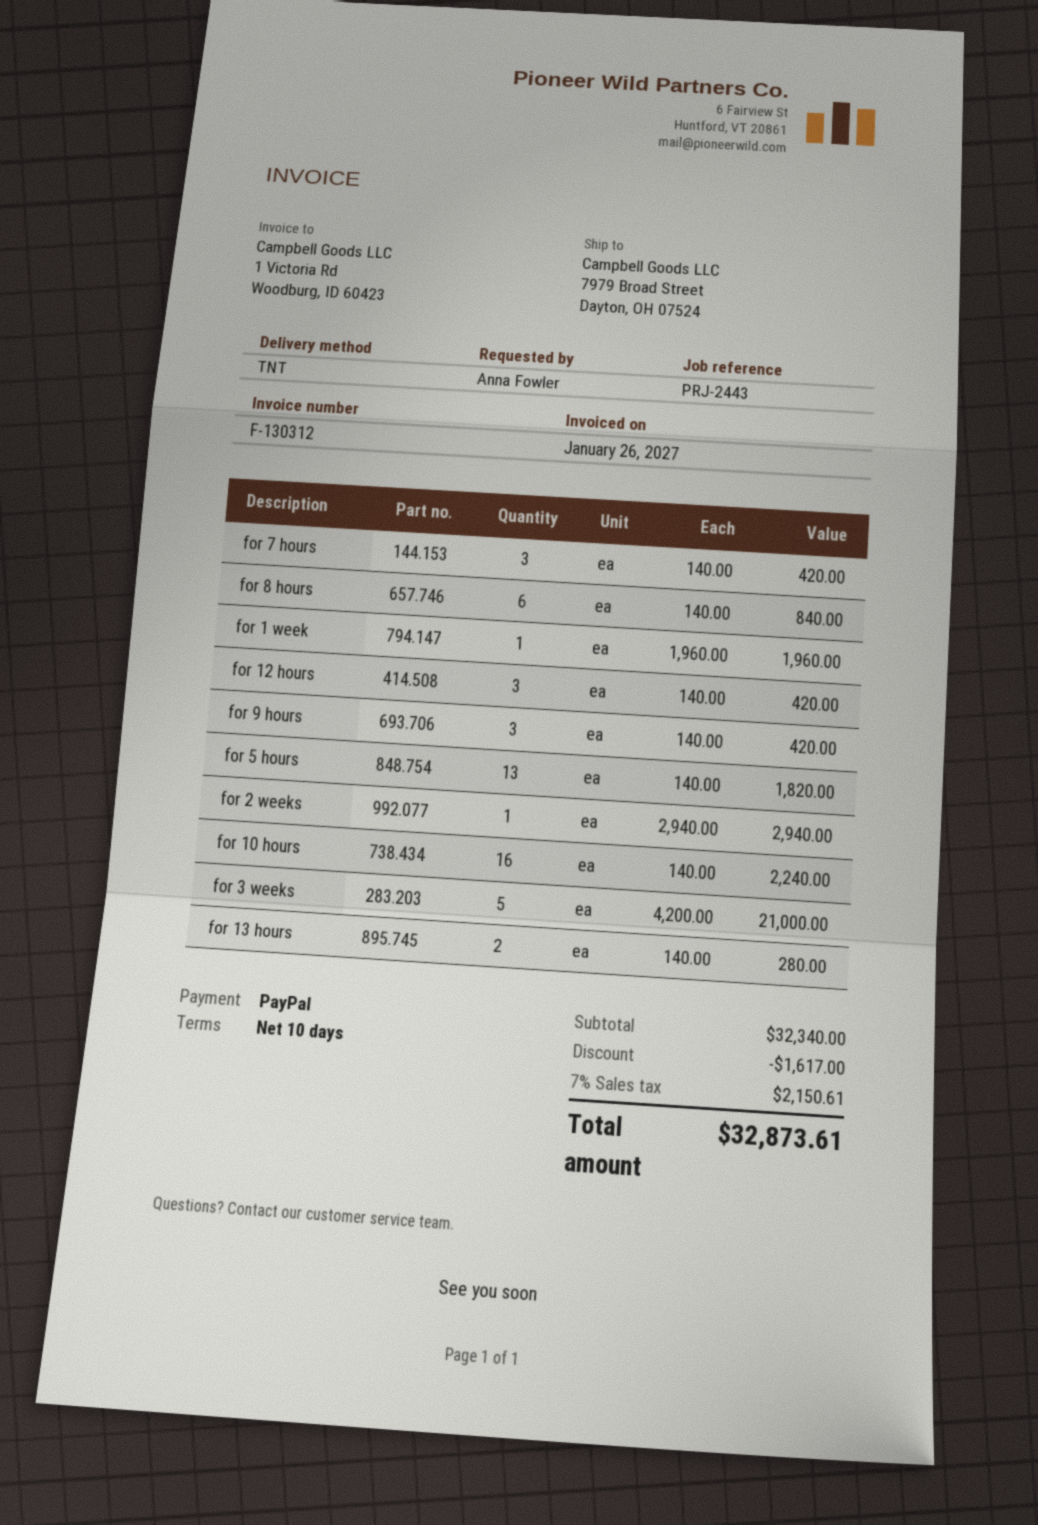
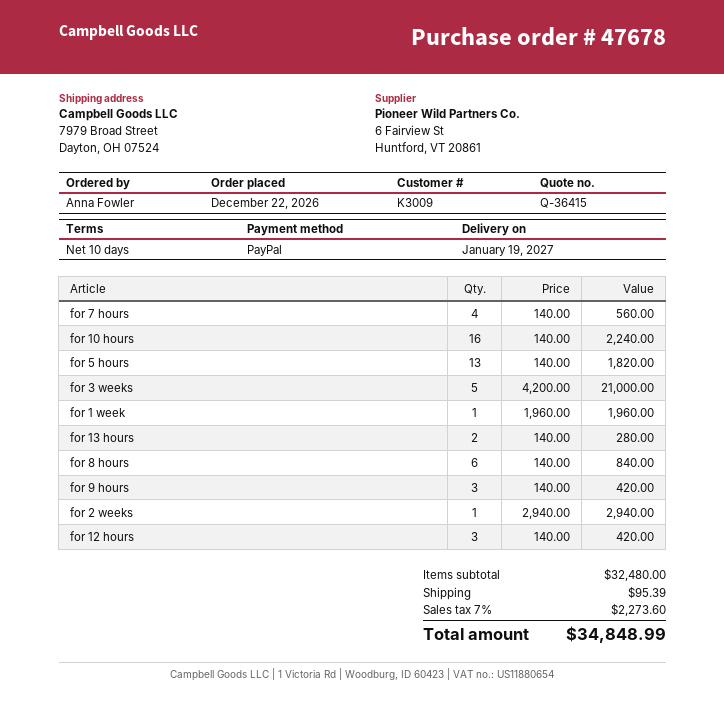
for 7 hours: 3 x 140.00 = 420.00 -> 4 x 140.00 = 560.00
subtotal: 32340.00 -> 32480.00
discount: 1617.00 -> none
shipping: none -> 95.39
tax: 7% = 2150.61 -> 7% = 2273.60
total: 32873.61 -> 34848.99

